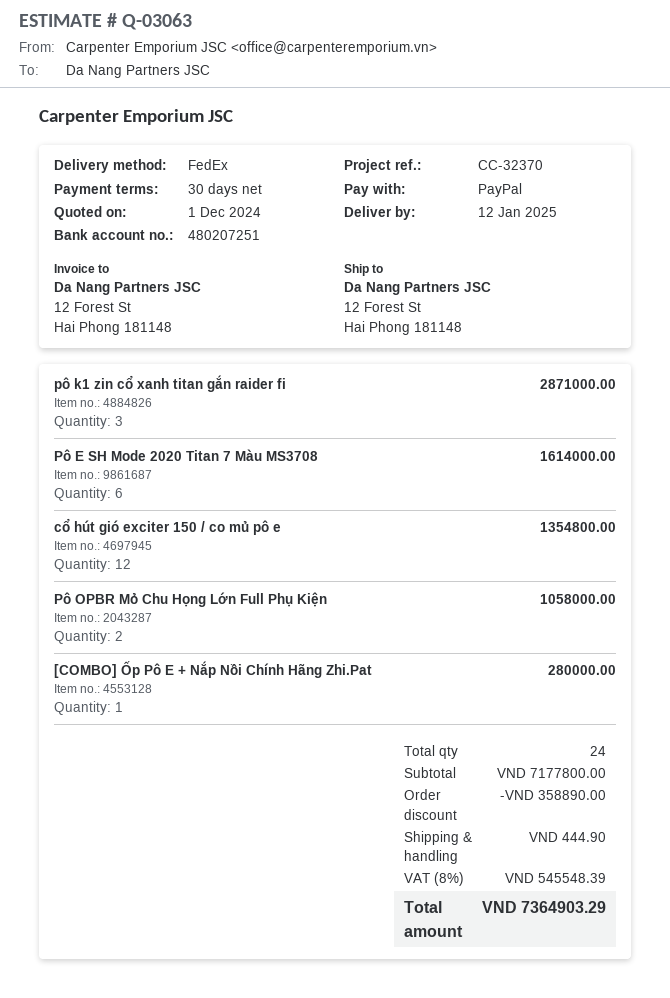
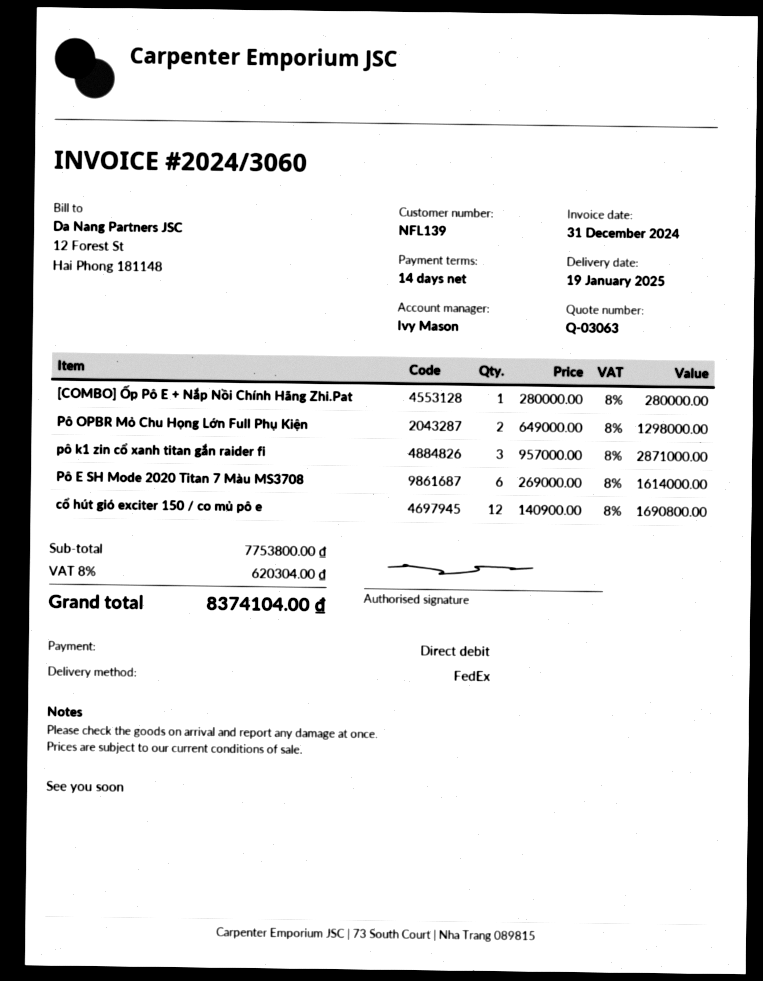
delivery date: 2025-01-12 -> 2025-01-19
payment terms: 30 days -> 14 days
payment method: PayPal -> direct debit
cổ hút gió exciter 150 / co mủ pô e: 12 for 1354800.00 -> 12 for 1690800.00
Pô OPBR Mỏ Chu Họng Lớn Full Phụ Kiện: 2 for 1058000.00 -> 2 for 1298000.00
subtotal: 7177800.00 -> 7753800.00
discount: 358890.00 -> none
shipping: 444.90 -> none
tax: 8% = 545548.39 -> 8% = 620304.00
total: 7364903.29 -> 8374104.00

